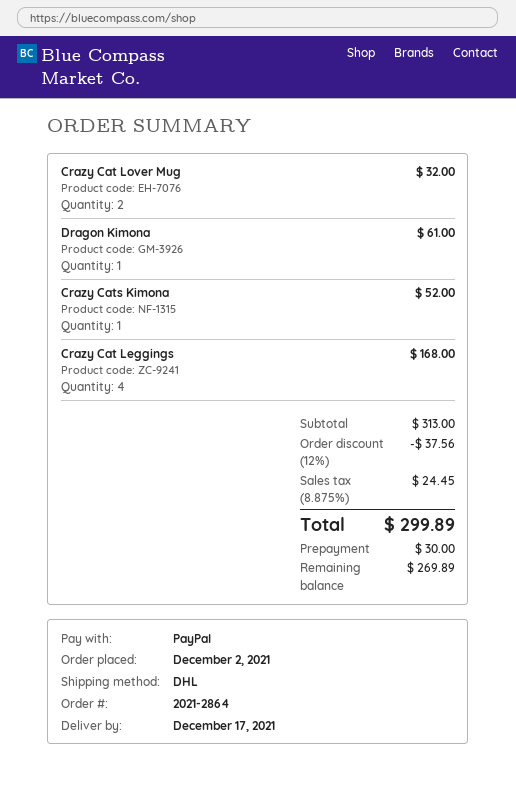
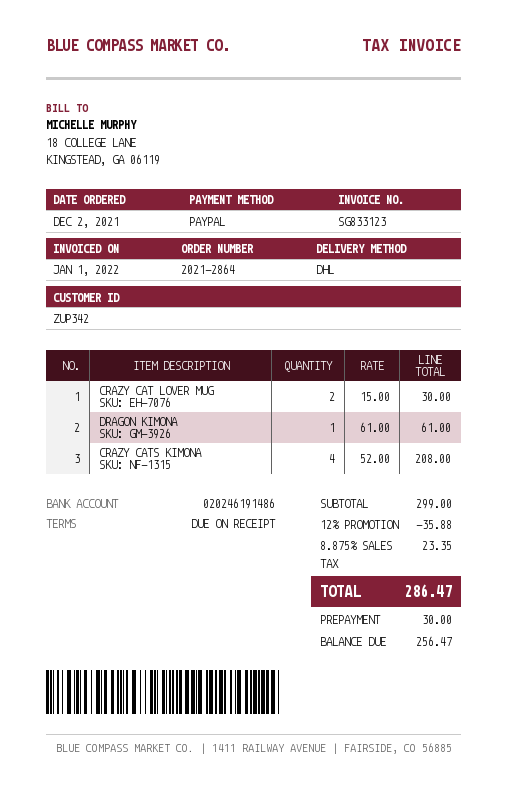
Crazy Cat Lover Mug: 2 for 32.00 -> 2 for 30.00
Crazy Cats Kimona: 1 for 52.00 -> 4 for 208.00
Crazy Cat Leggings: 4 for 168.00 -> none
subtotal: 313.00 -> 299.00
discount: 12% = 37.56 -> 12% = 35.88
tax: 8.875% = 24.45 -> 8.875% = 23.35
total: 299.89 -> 286.47
balance: 269.89 -> 256.47

